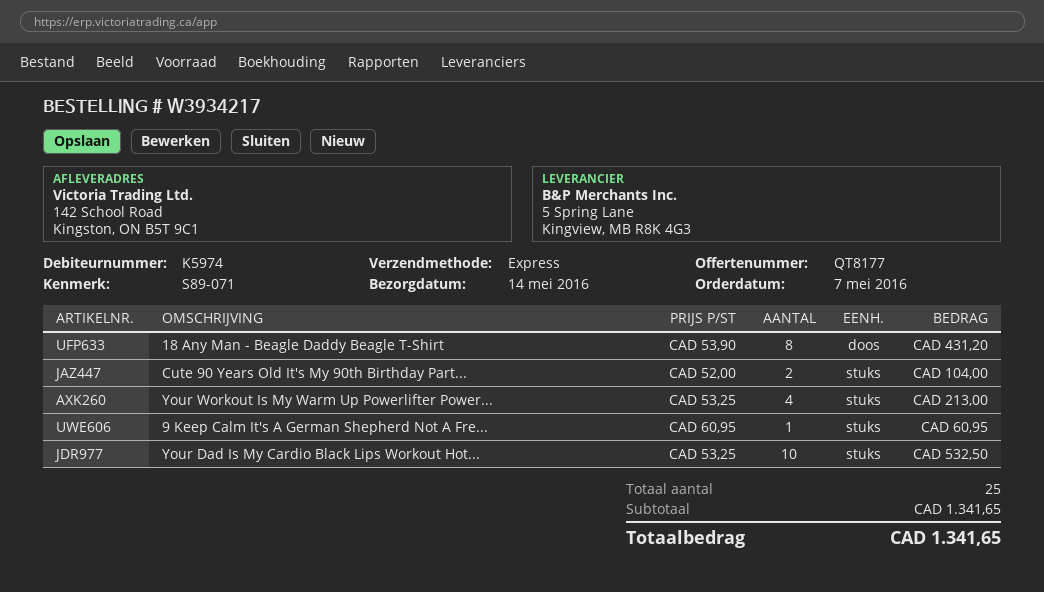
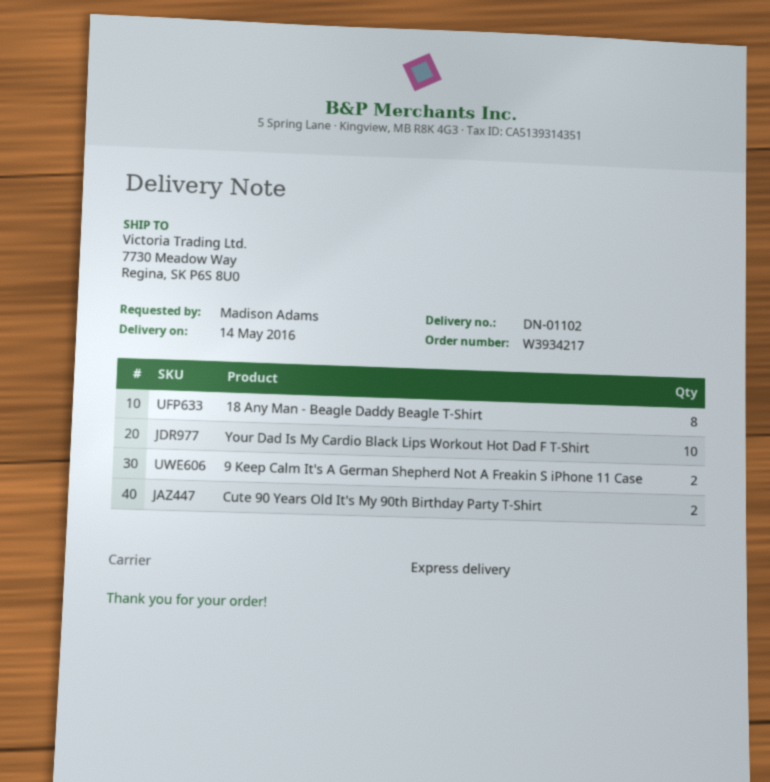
ship to: 142 School Road, Kingston, ON B5T 9C1 -> 7730 Meadow Way, Regina, SK P6S 8U0
Your Workout Is My Warm Up Powerlifter Power...: 4 -> none
9 Keep Calm It's A German Shepherd Not A Fre...: 1 -> 2

